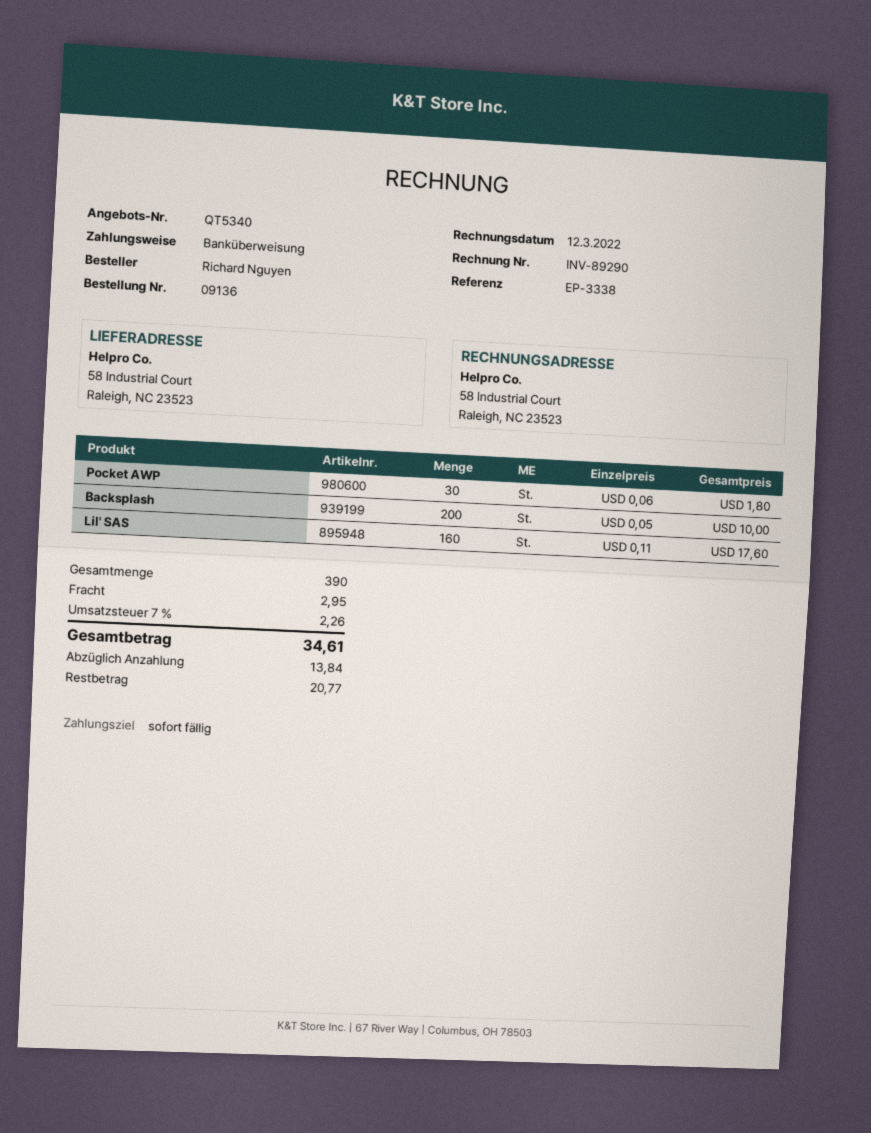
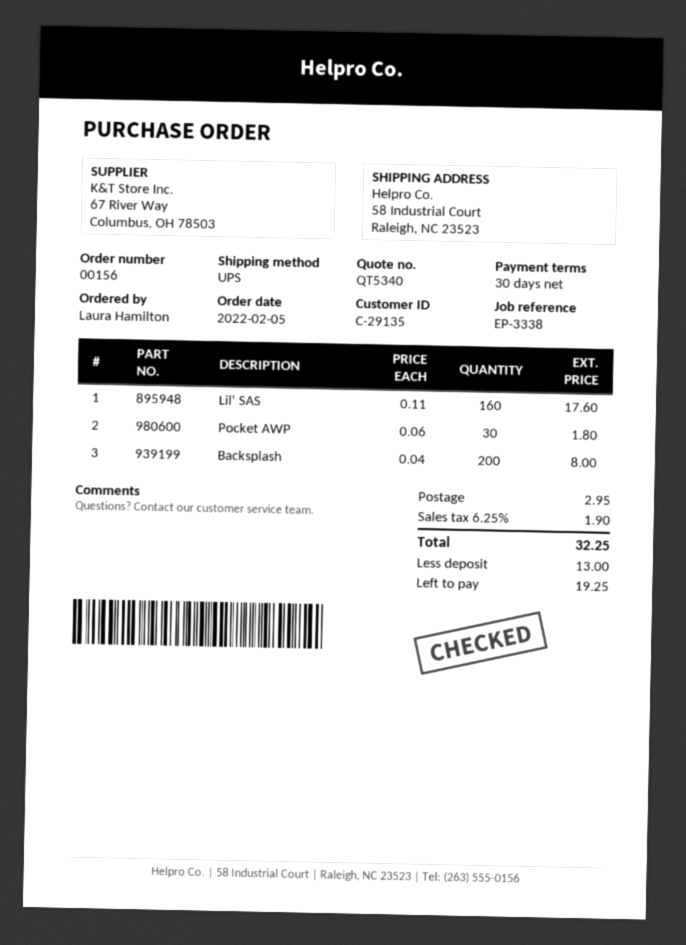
order number: 09136 -> 00156
payment terms: on receipt -> 30 days
ordered by: Richard Nguyen -> Laura Hamilton
Backsplash: 200 x 0.05 = 10.00 -> 200 x 0.04 = 8.00
tax: 7% = 2.26 -> 6.25% = 1.90
total: 34.61 -> 32.25
deposit: 13.84 -> 13.00
balance: 20.77 -> 19.25

